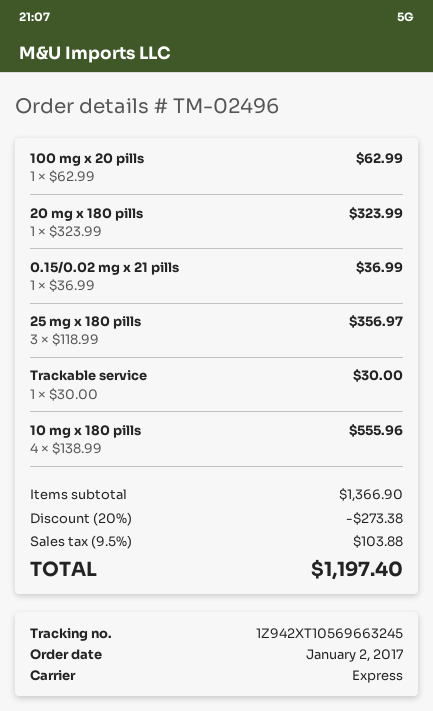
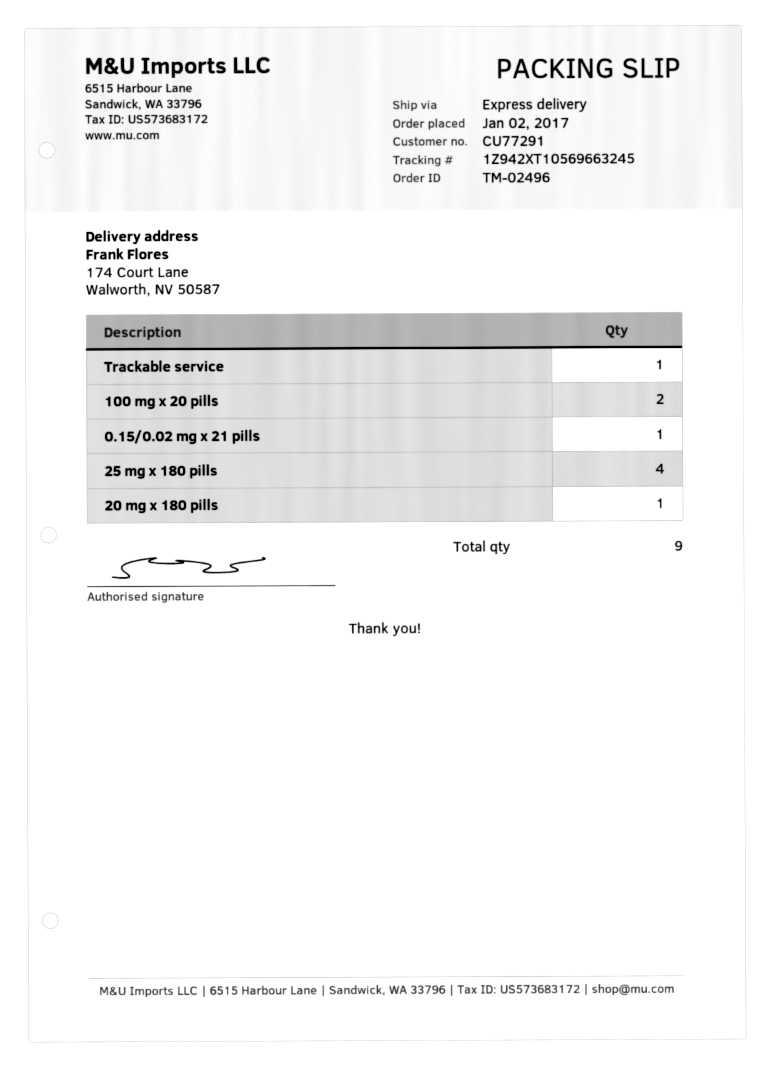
100 mg x 20 pills: 1 -> 2
25 mg x 180 pills: 3 -> 4
10 mg x 180 pills: 4 -> none

